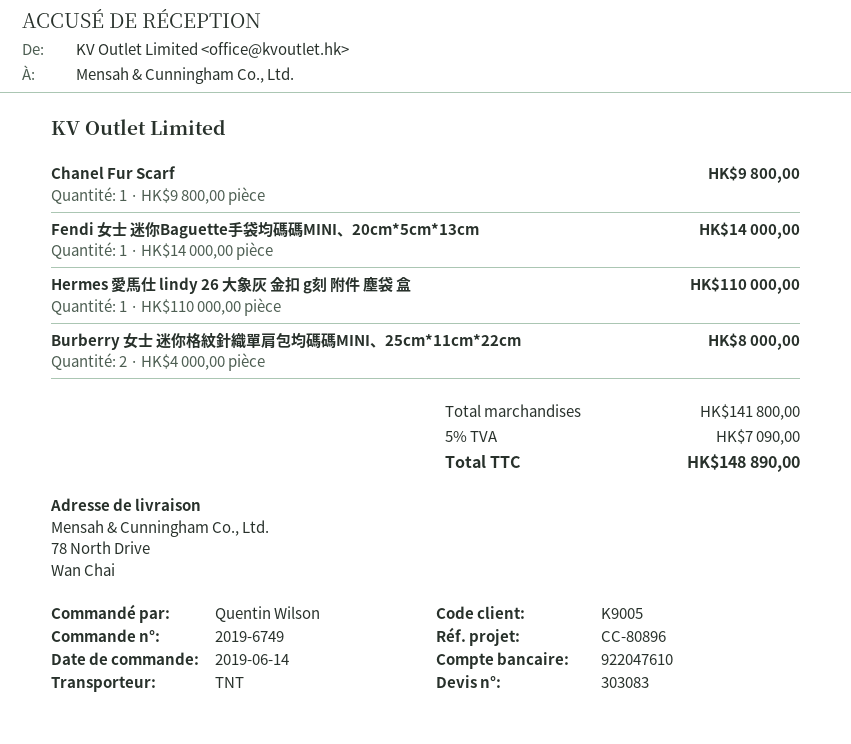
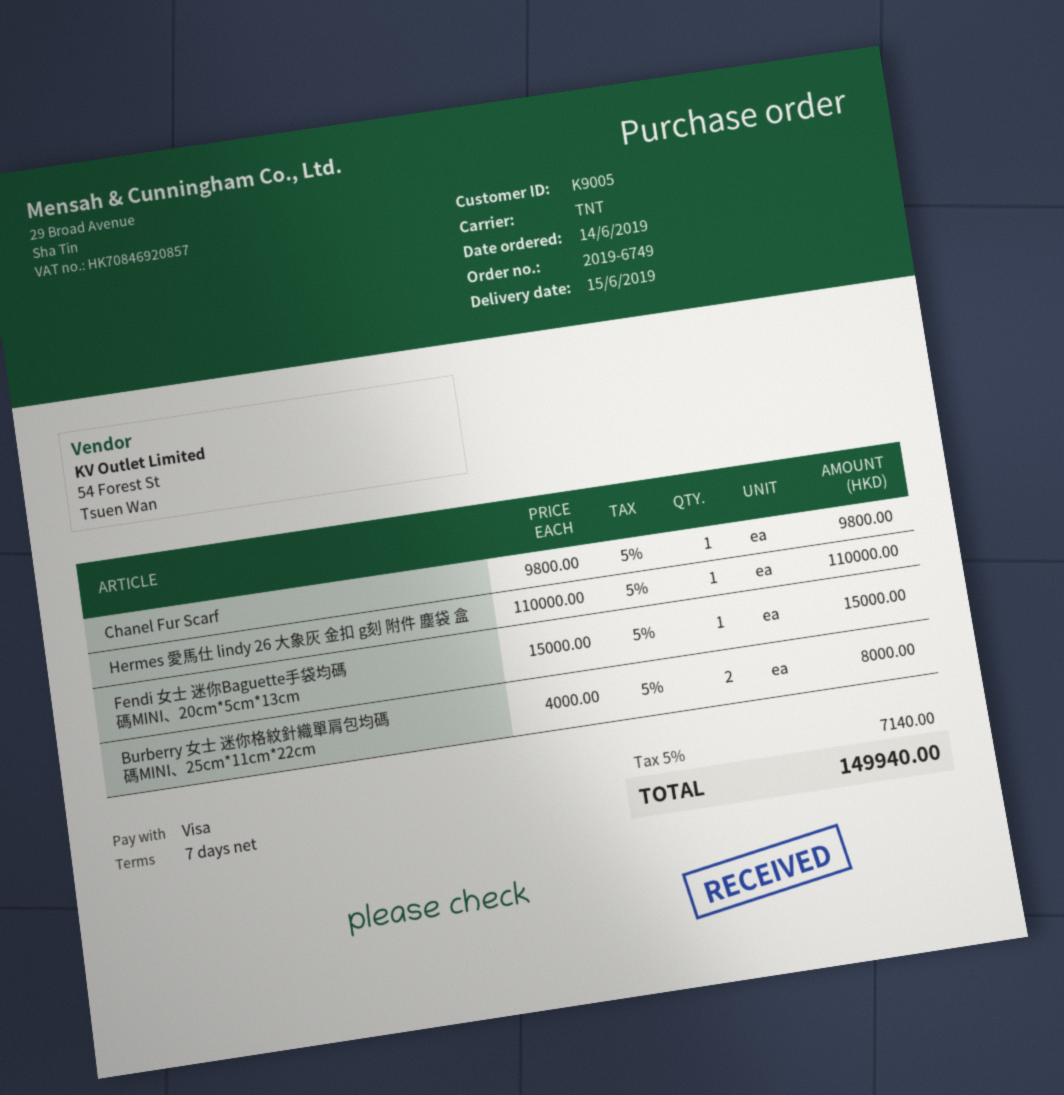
Fendi 女士 迷你Baguette手袋均碼碼MINI、20cm*5cm*13cm: 1 x 14000.00 = 14000.00 -> 1 x 15000.00 = 15000.00
tax: 5% = 7090.00 -> 5% = 7140.00
total: 148890.00 -> 149940.00

